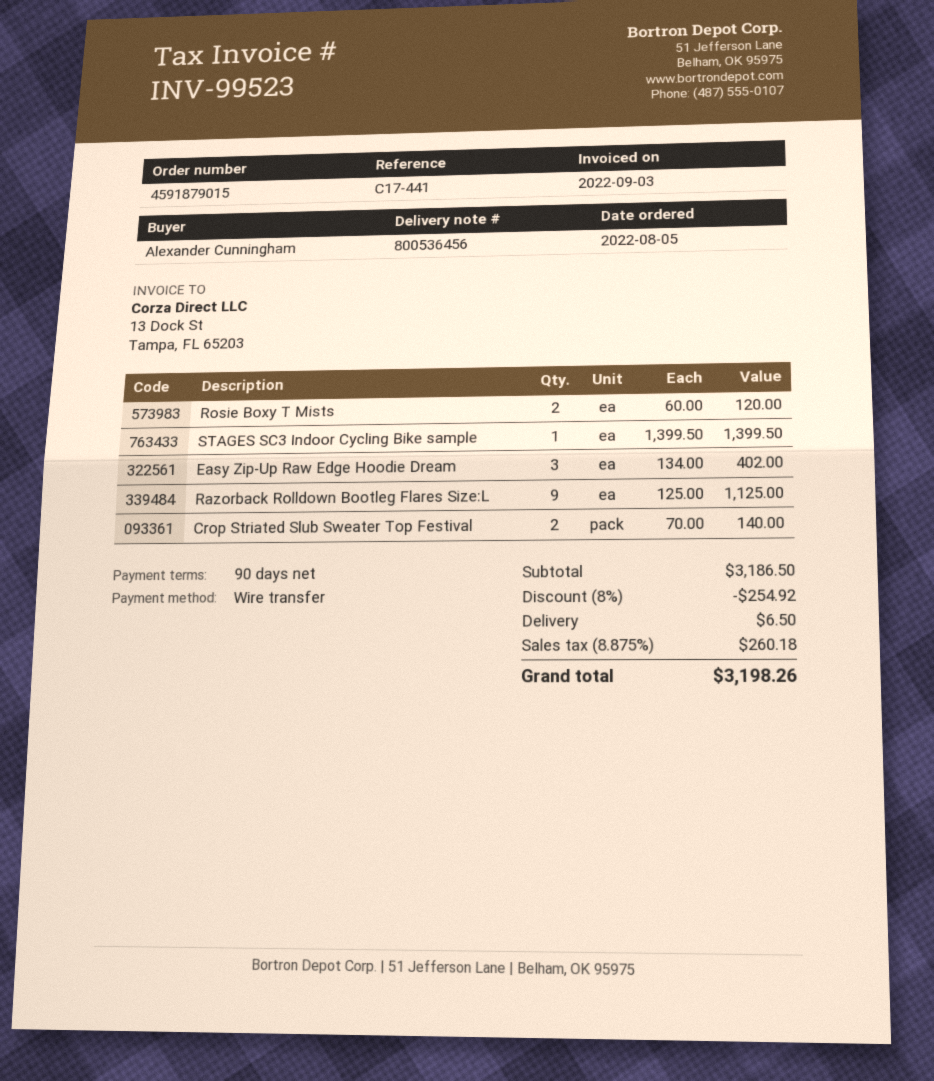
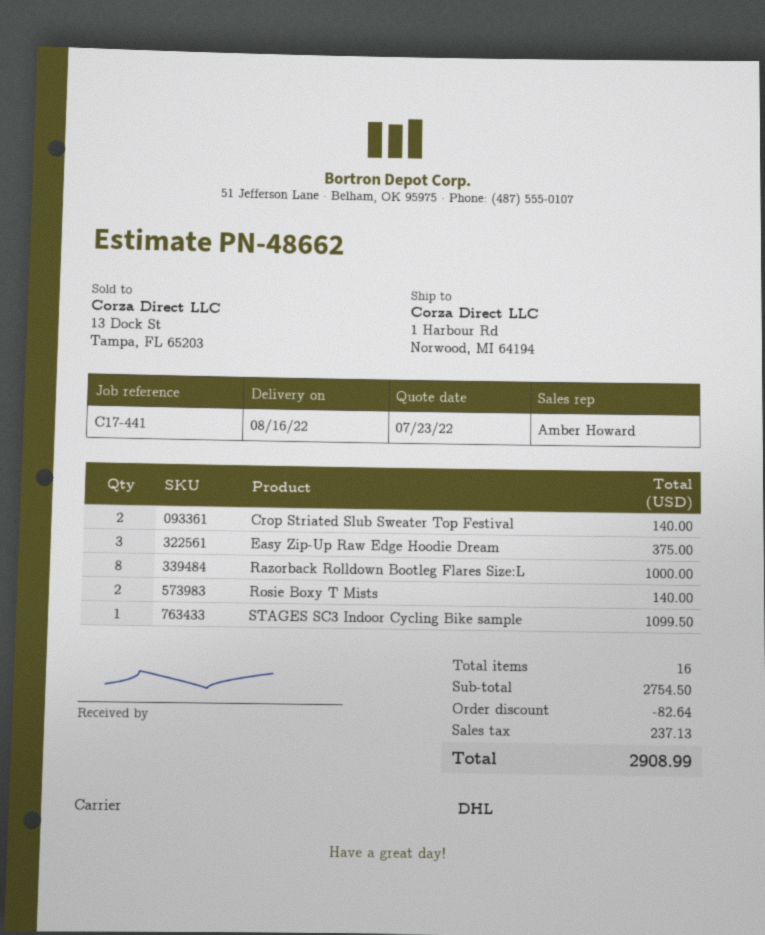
Rosie Boxy T Mists: 2 for 120.00 -> 2 for 140.00
STAGES SC3 Indoor Cycling Bike sample: 1 for 1399.50 -> 1 for 1099.50
Easy Zip-Up Raw Edge Hoodie Dream: 3 for 402.00 -> 3 for 375.00
Razorback Rolldown Bootleg Flares Size:L: 9 for 1125.00 -> 8 for 1000.00
subtotal: 3186.50 -> 2754.50
discount: 254.92 -> 82.64
shipping: 6.50 -> none
tax: 260.18 -> 237.13
total: 3198.26 -> 2908.99

